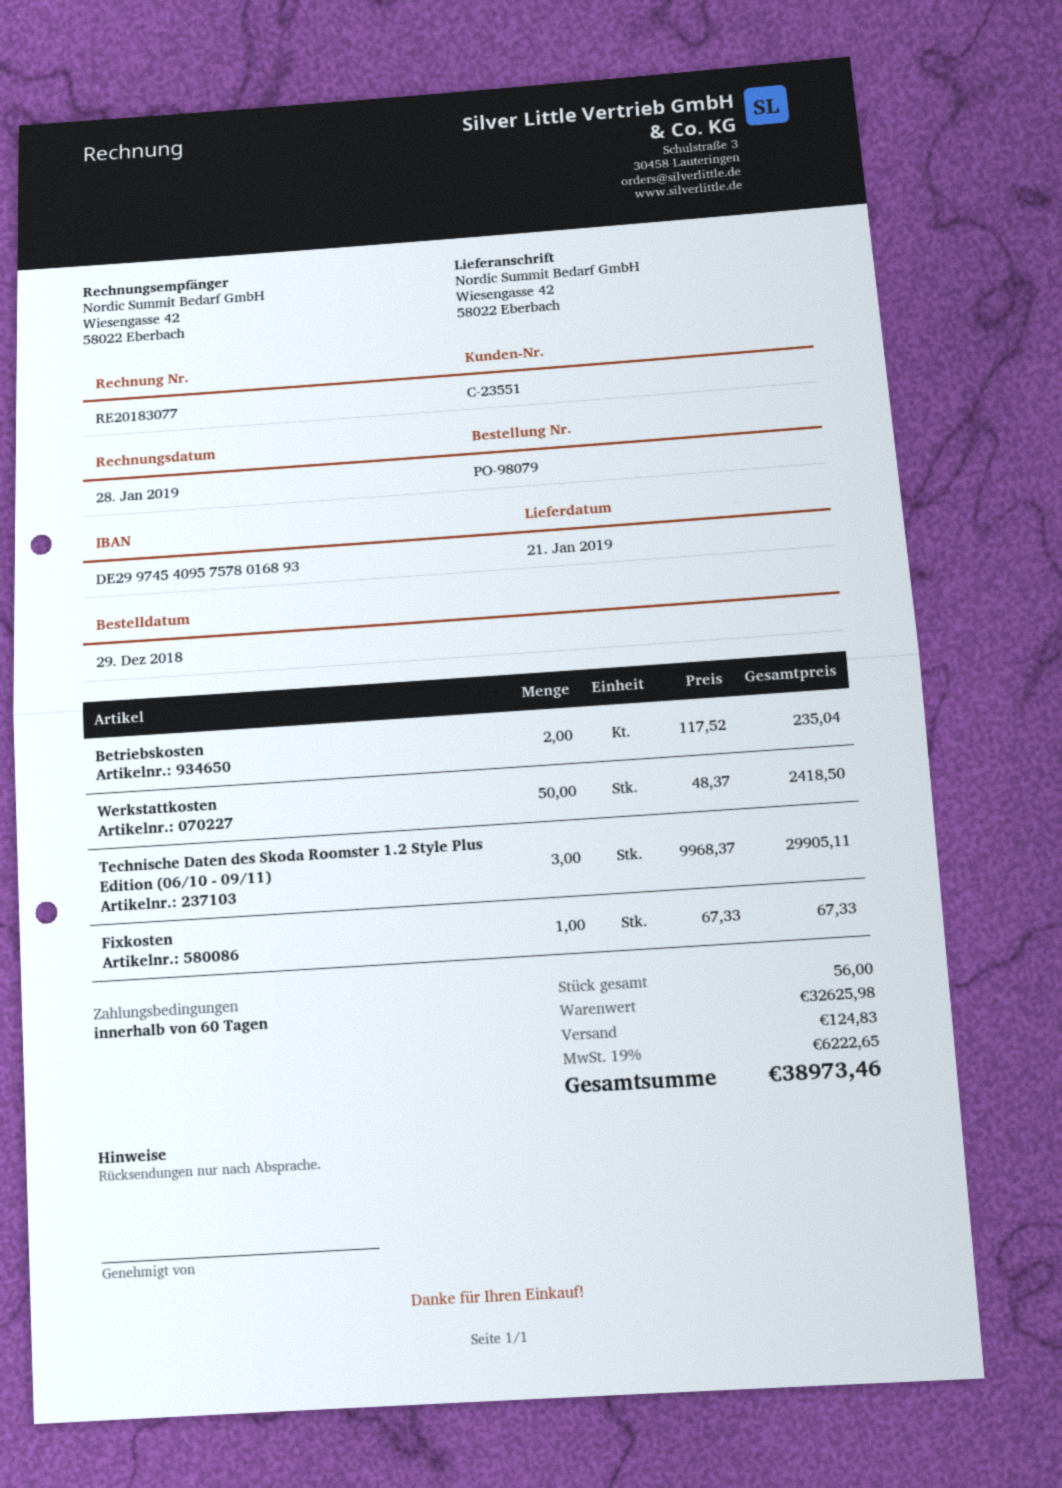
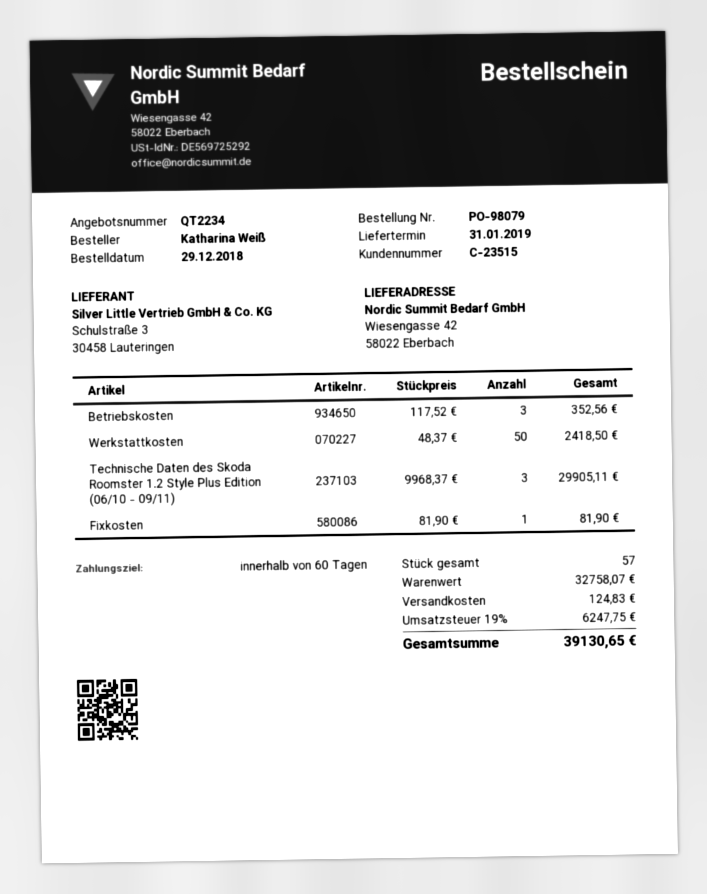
delivery date: 2019-01-21 -> 2019-01-31
customer number: C-23551 -> C-23515
Betriebskosten: 2 x 117.52 = 235.04 -> 3 x 117.52 = 352.56
Fixkosten: 1 x 67.33 = 67.33 -> 1 x 81.90 = 81.90
total quantity: 56 -> 57
subtotal: 32625.98 -> 32758.07
tax: 19% = 6222.65 -> 19% = 6247.75
total: 38973.46 -> 39130.65

